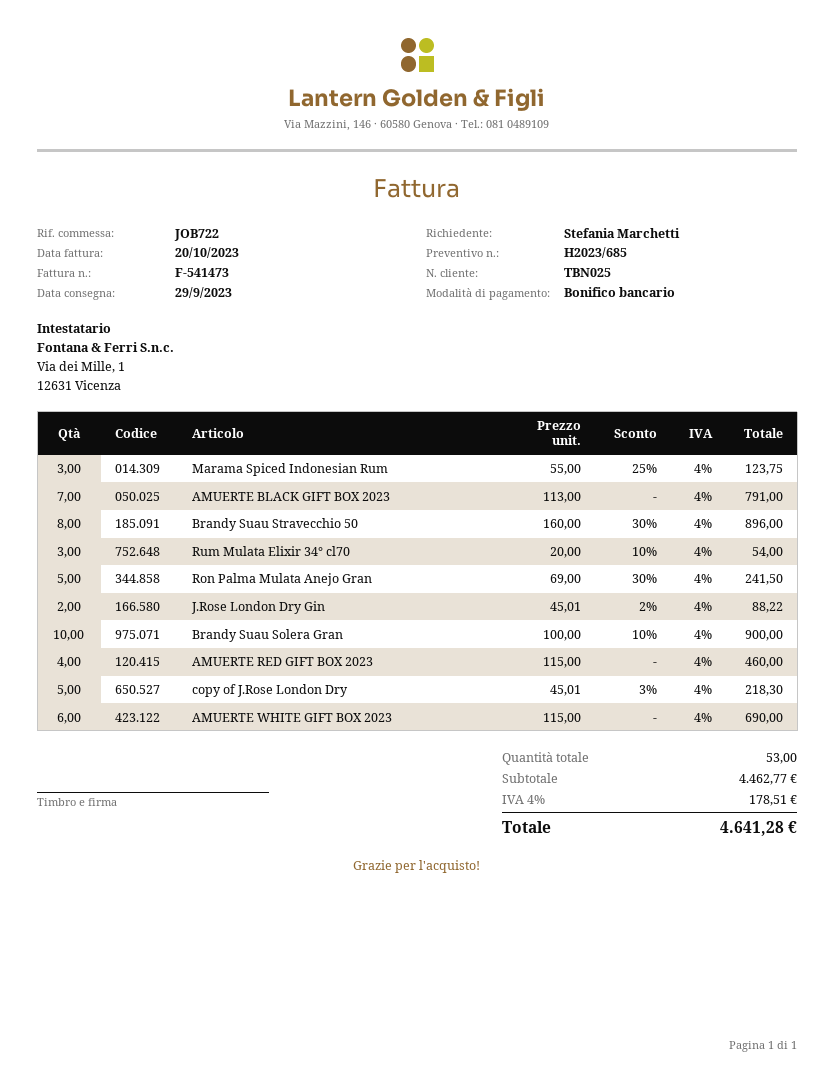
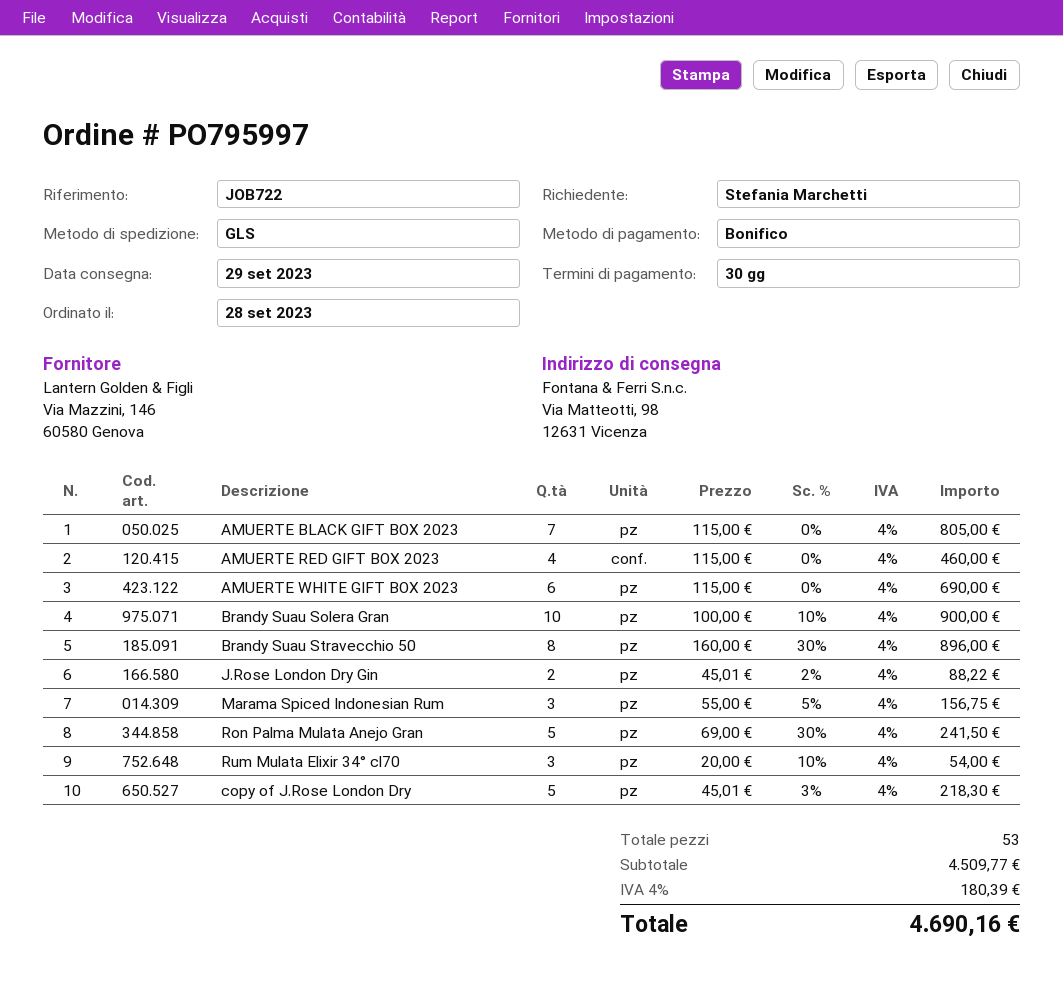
Marama Spiced Indonesian Rum: 3 x 55.00 - 25% = 123.75 -> 3 x 55.00 - 5% = 156.75
AMUERTE BLACK GIFT BOX 2023: 7 x 113.00 = 791.00 -> 7 x 115.00 = 805.00
subtotal: 4462.77 -> 4509.77
tax: 4% = 178.51 -> 4% = 180.39
total: 4641.28 -> 4690.16

